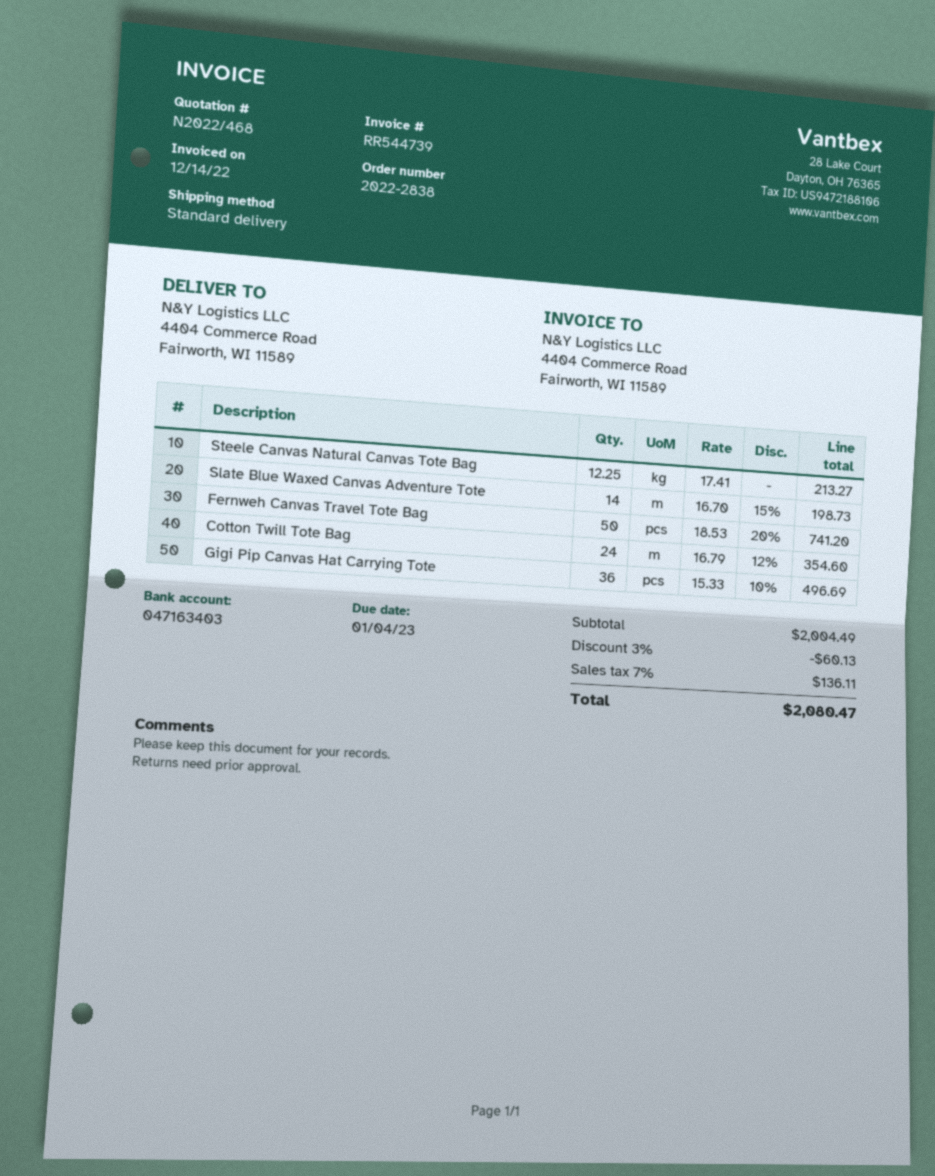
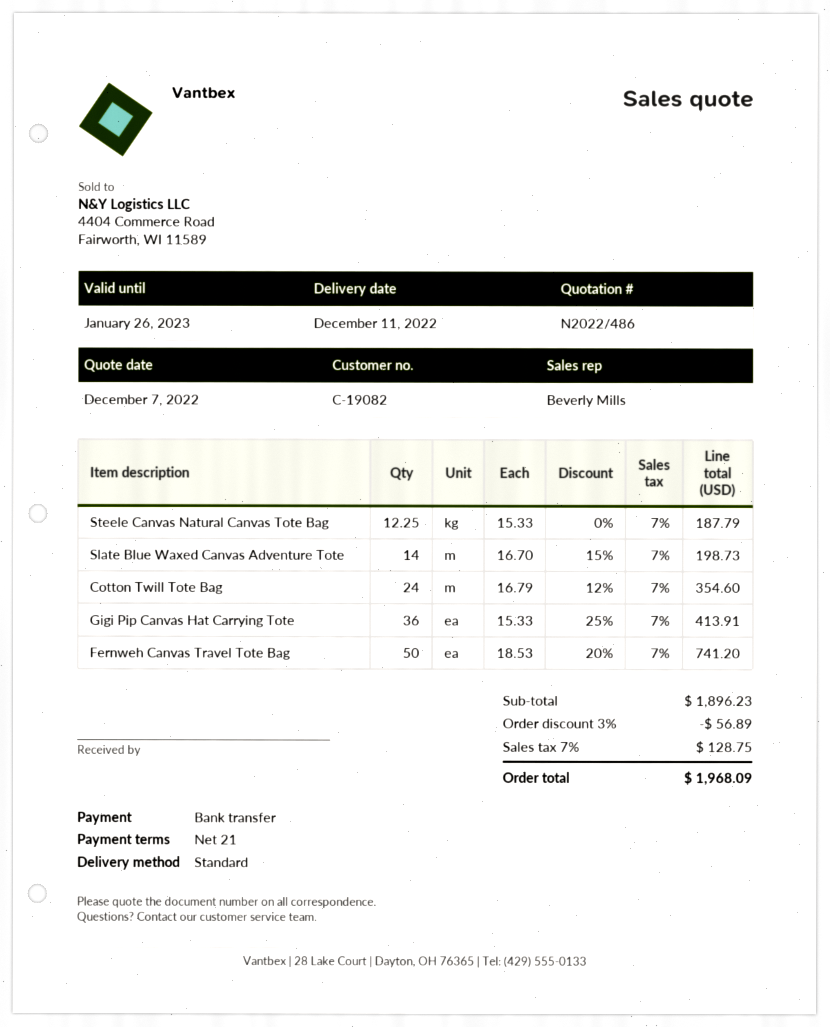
quote number: N2022/468 -> N2022/486
Steele Canvas Natural Canvas Tote Bag: 12.25 x 17.41 = 213.27 -> 12.25 x 15.33 = 187.79
Gigi Pip Canvas Hat Carrying Tote: 36 x 15.33 - 10% = 496.69 -> 36 x 15.33 - 25% = 413.91
subtotal: 2004.49 -> 1896.23
discount: 3% = 60.13 -> 3% = 56.89
tax: 7% = 136.11 -> 7% = 128.75
total: 2080.47 -> 1968.09

